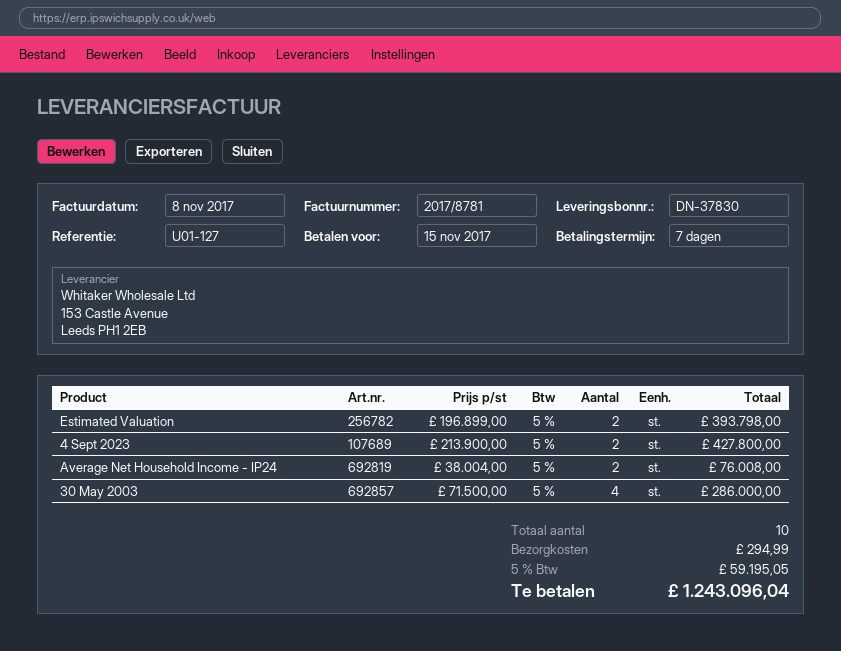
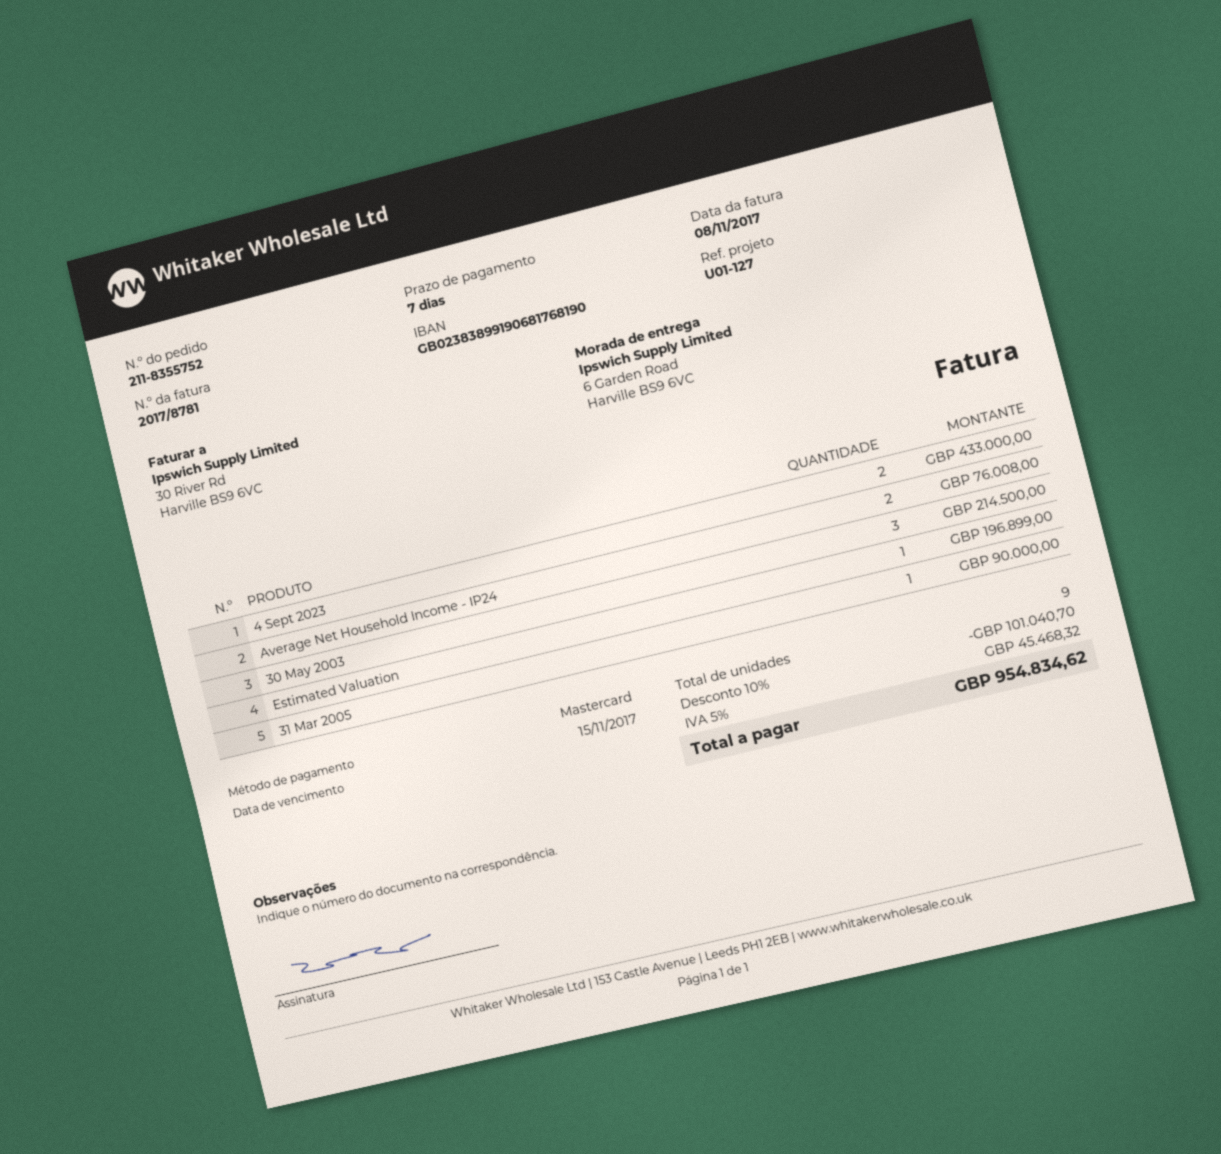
Estimated Valuation: 2 for 393798.00 -> 1 for 196899.00
4 Sept 2023: 2 for 427800.00 -> 2 for 433000.00
30 May 2003: 4 for 286000.00 -> 3 for 214500.00
31 Mar 2005: none -> 1 for 90000.00
total quantity: 10 -> 9
discount: none -> 10% = 101040.70
shipping: 294.99 -> none
tax: 5% = 59195.05 -> 5% = 45468.32
total: 1243096.04 -> 954834.62

